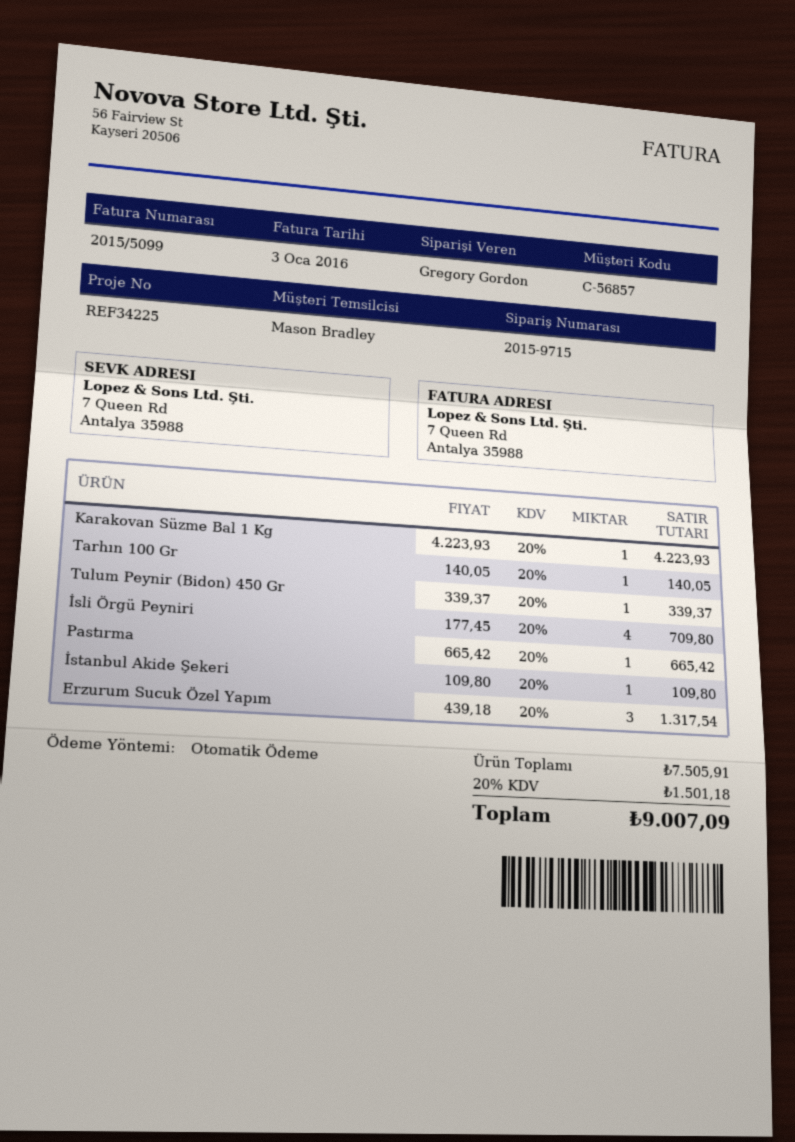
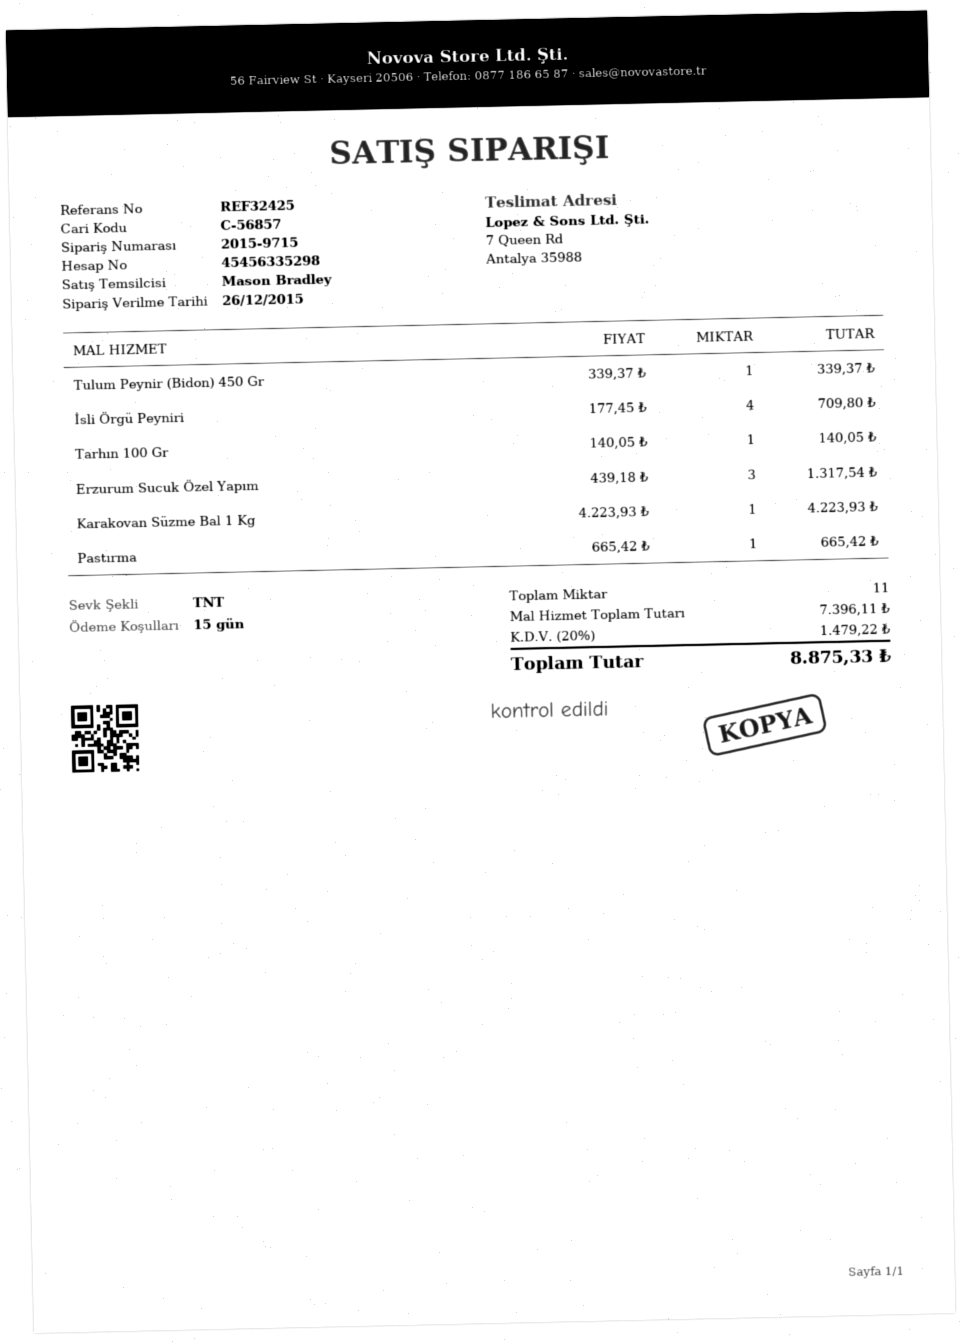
reference: REF34225 -> REF32425
İstanbul Akide Şekeri: 1 x 109.80 = 109.80 -> none
subtotal: 7505.91 -> 7396.11
tax: 20% = 1501.18 -> 20% = 1479.22
total: 9007.09 -> 8875.33

